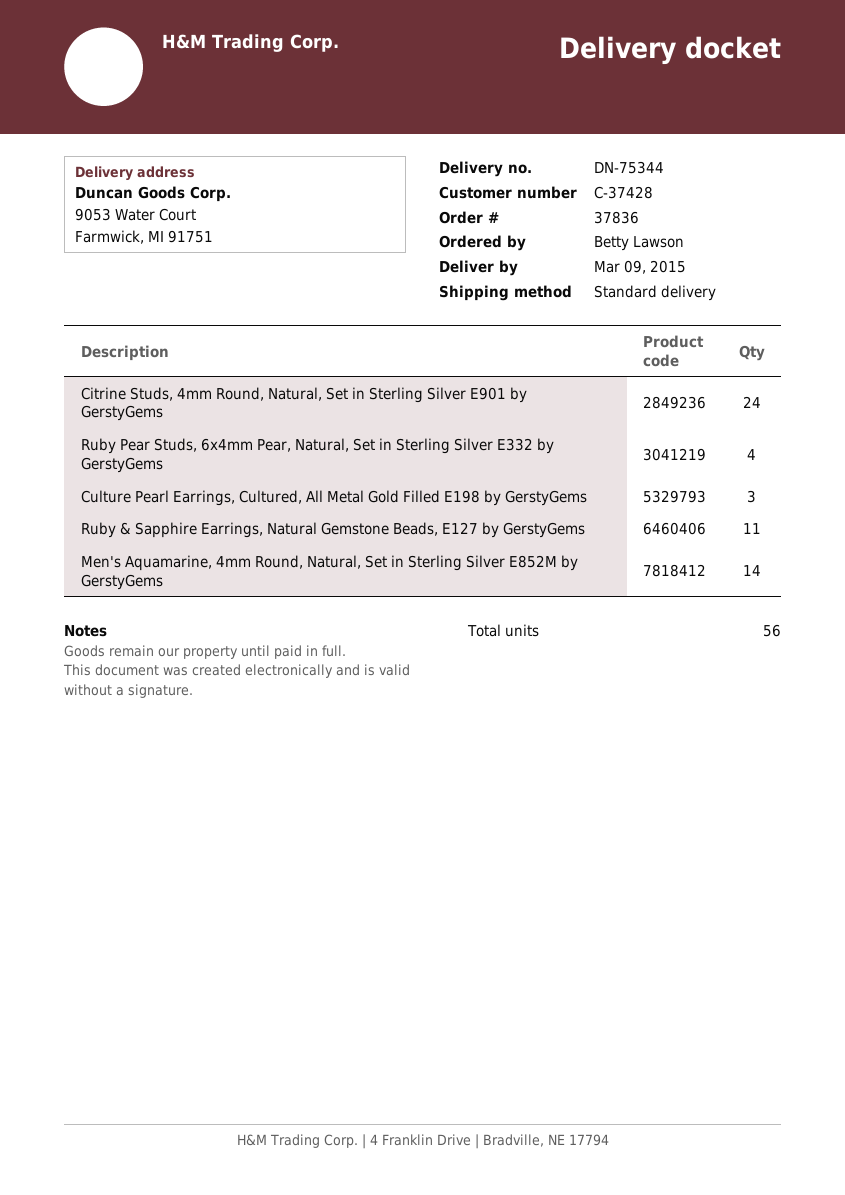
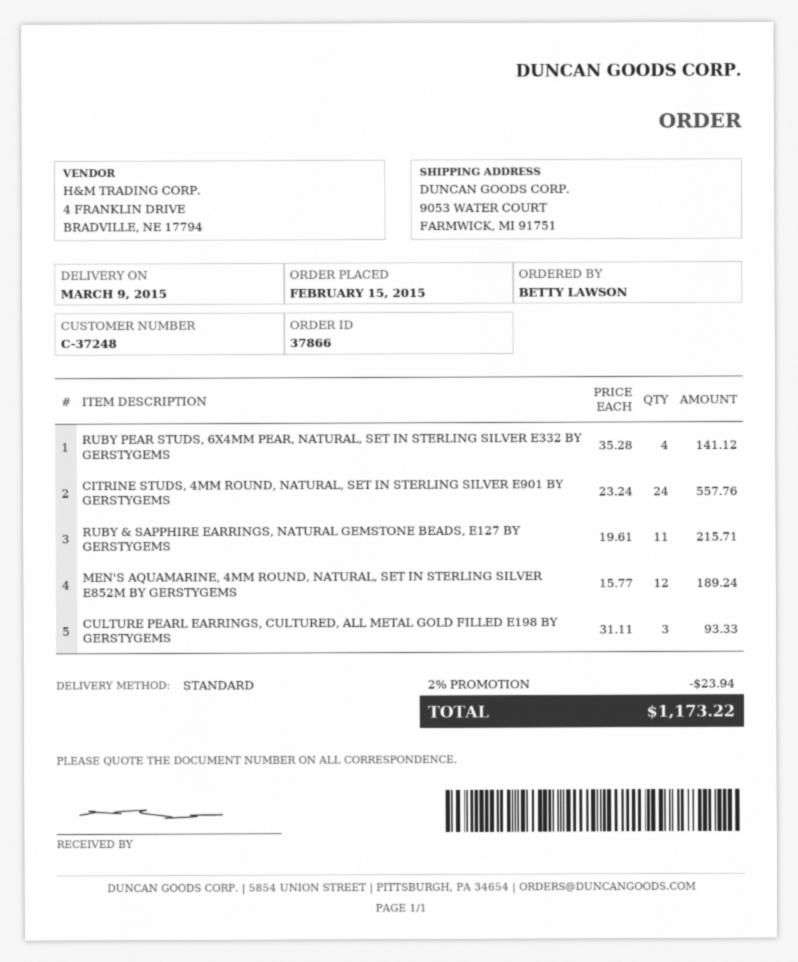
order number: 37836 -> 37866
customer number: C-37428 -> C-37248
Men's Aquamarine, 4mm Round, Natural, Set in Sterling Silver E852M by GerstyGems: 14 -> 12

